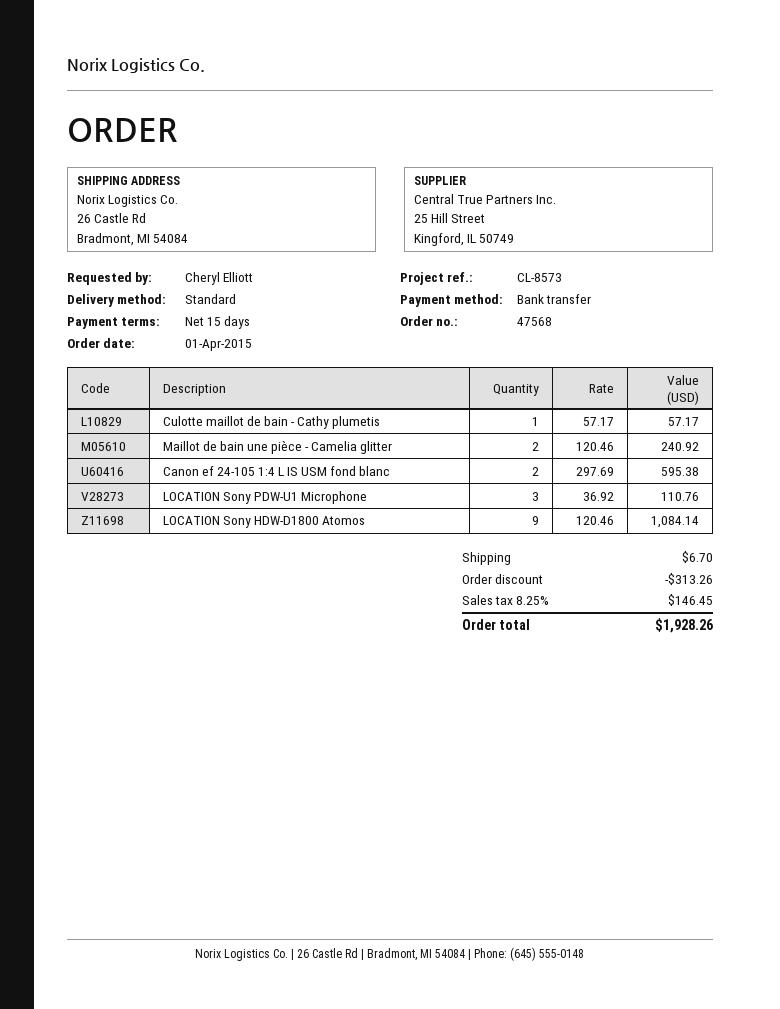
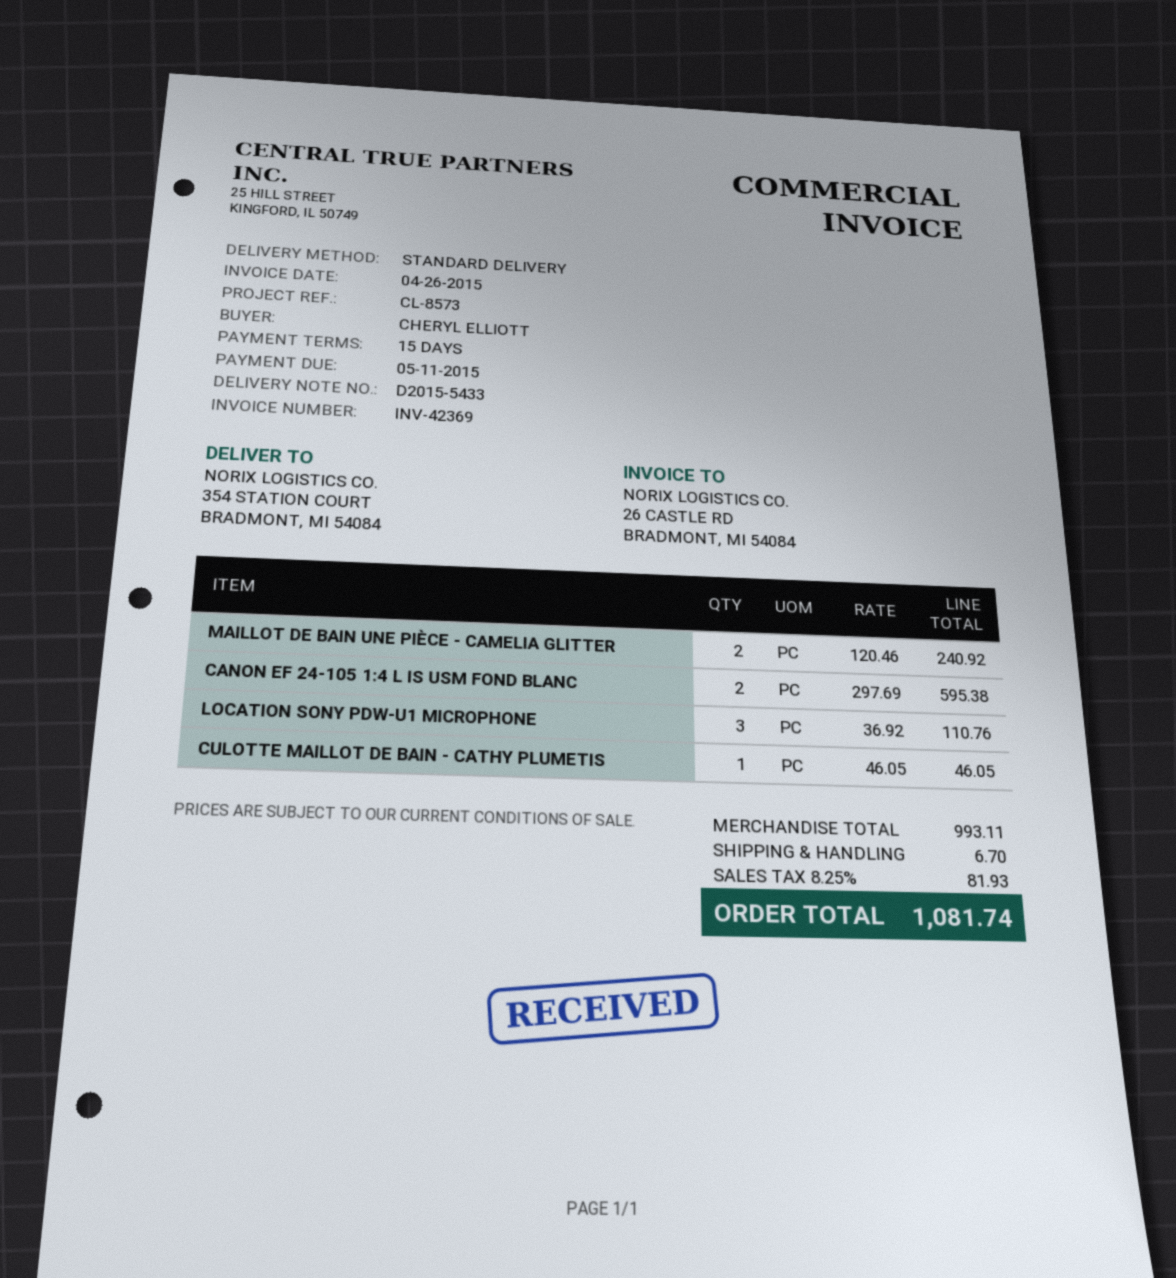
ship to: 26 Castle Rd, Bradmont, MI 54084 -> 354 STATION COURT, BRADMONT, MI 54084
Culotte maillot de bain - Cathy plumetis: 1 x 57.17 = 57.17 -> 1 x 46.05 = 46.05
LOCATION Sony HDW-D1800 Atomos: 9 x 120.46 = 1084.14 -> none
discount: 313.26 -> none
tax: 8.25% = 146.45 -> 8.25% = 81.93
total: 1928.26 -> 1081.74

